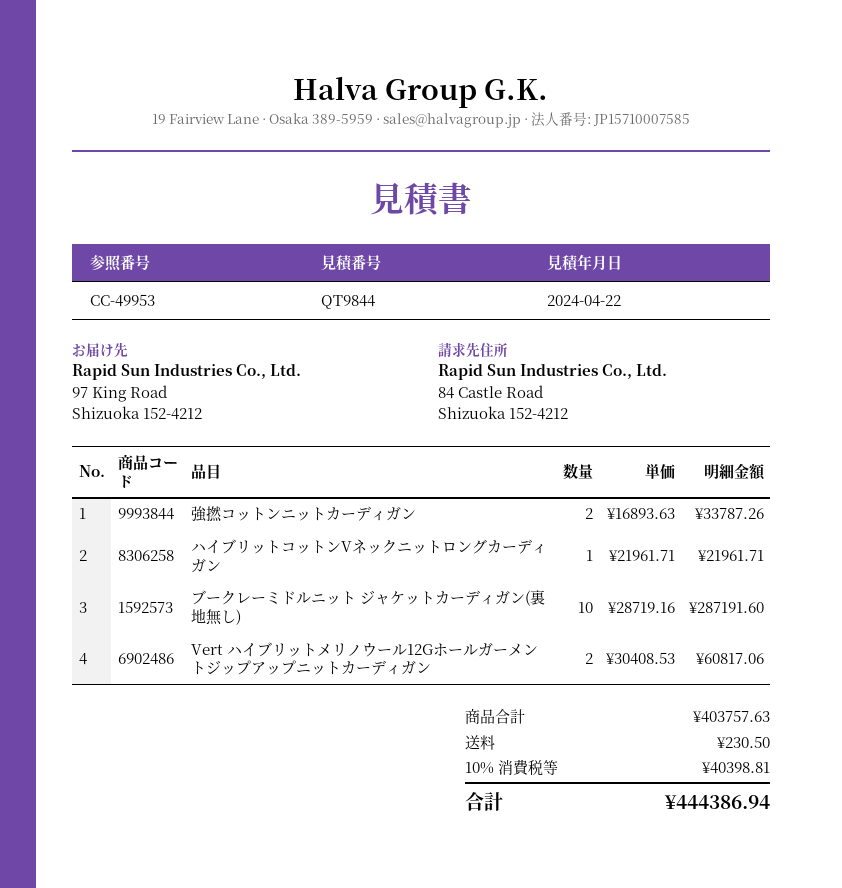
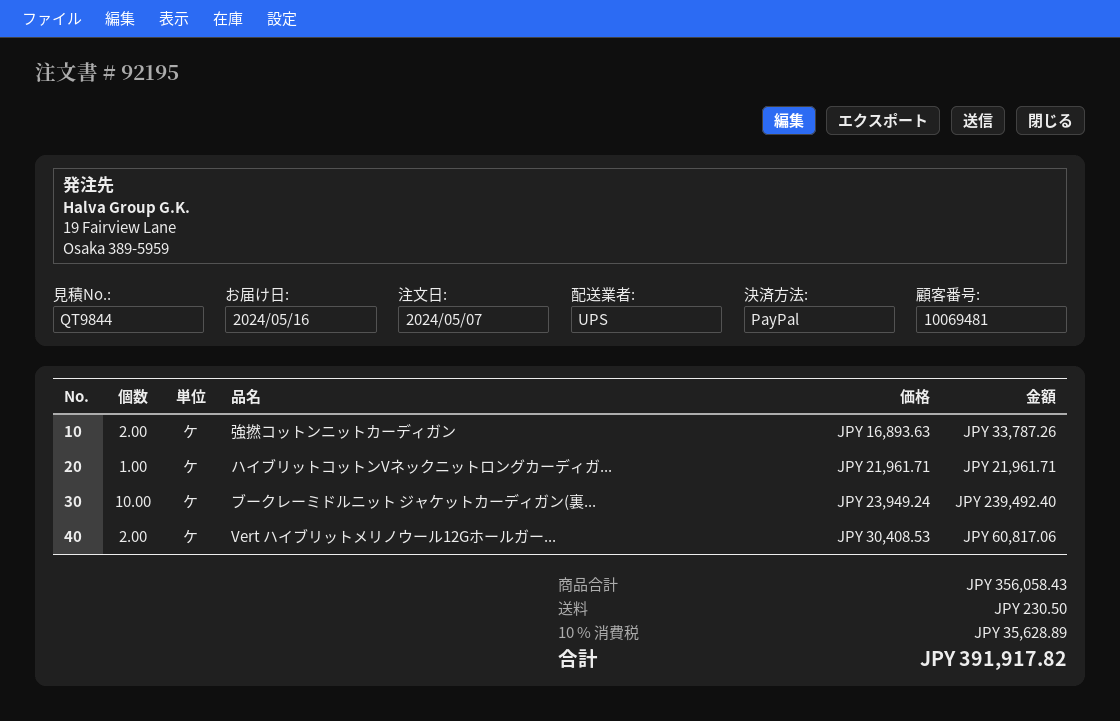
ブークレーミドルニット ジャケットカーディガン(裏地無し): 10 x 28719.16 = 287191.60 -> 10 x 23949.24 = 239492.40
subtotal: 403757.63 -> 356058.43
tax: 10% = 40398.81 -> 10% = 35628.89
total: 444386.94 -> 391917.82

